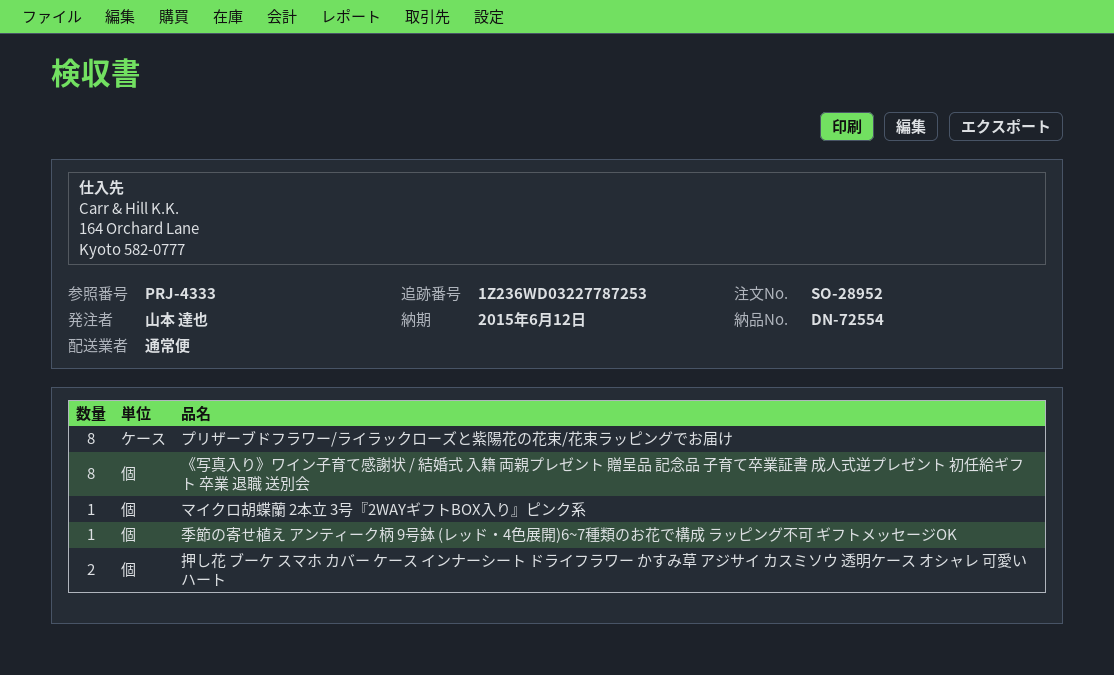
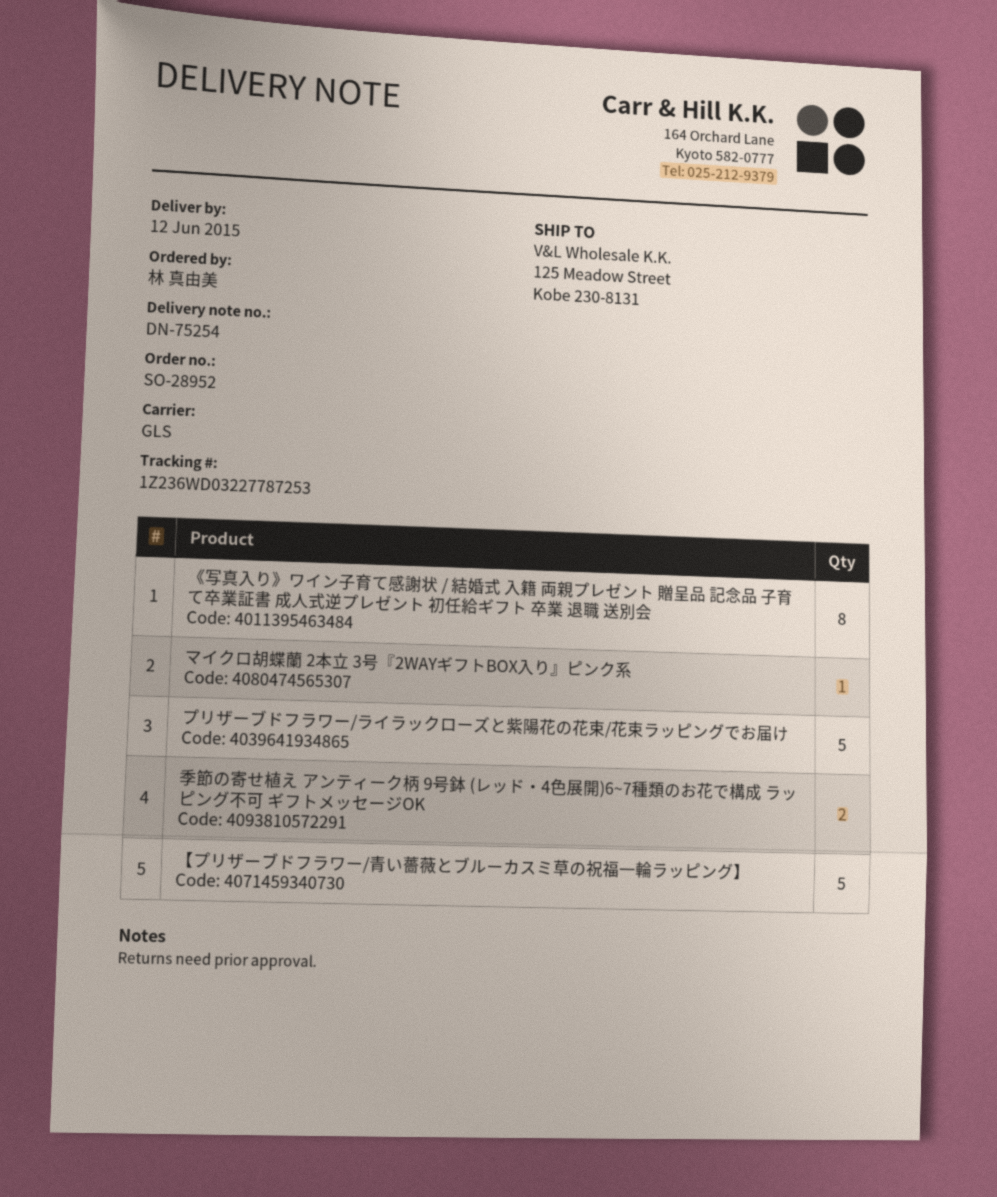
delivery note number: DN-72554 -> DN-75254
ordered by: 山本 達也 -> 林 真由美
shipping method: standard -> GLS
プリザーブドフラワー/ライラックローズと紫陽花の花束/花束ラッピングでお届け: 8 -> 5
季節の寄せ植え アンティーク柄 9号鉢 (レッド・4色展開)6~7種類のお花で構成 ラッピング不可 ギフトメッセージOK: 1 -> 2
押し花 ブーケ スマホ カバー ケース インナーシート ドライフラワー かすみ草 アジサイ カスミソウ 透明ケース オシャレ 可愛い ハート: 2 -> none
【プリザーブドフラワー/青い薔薇とブルーカスミ草の祝福一輪ラッピング】: none -> 5

